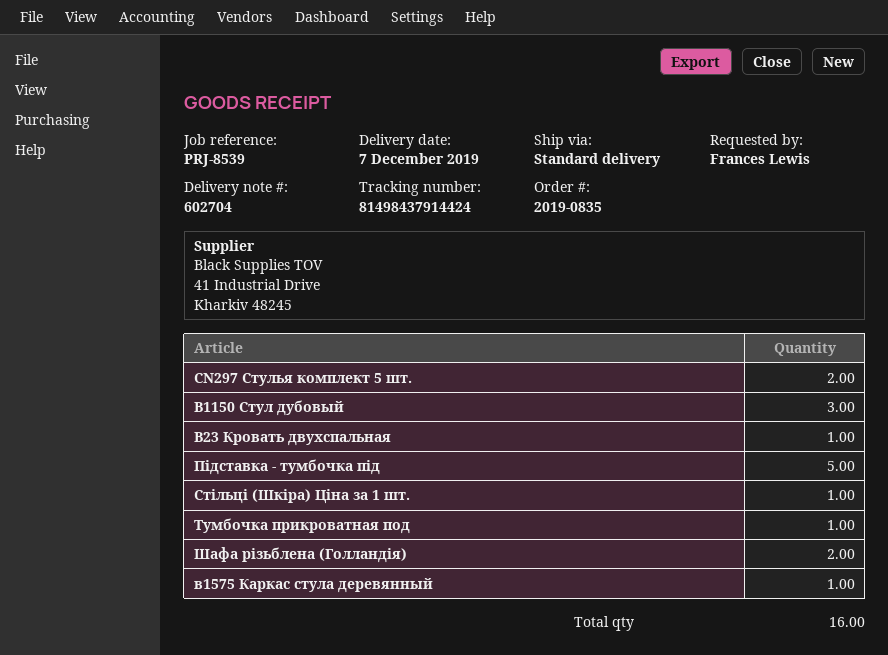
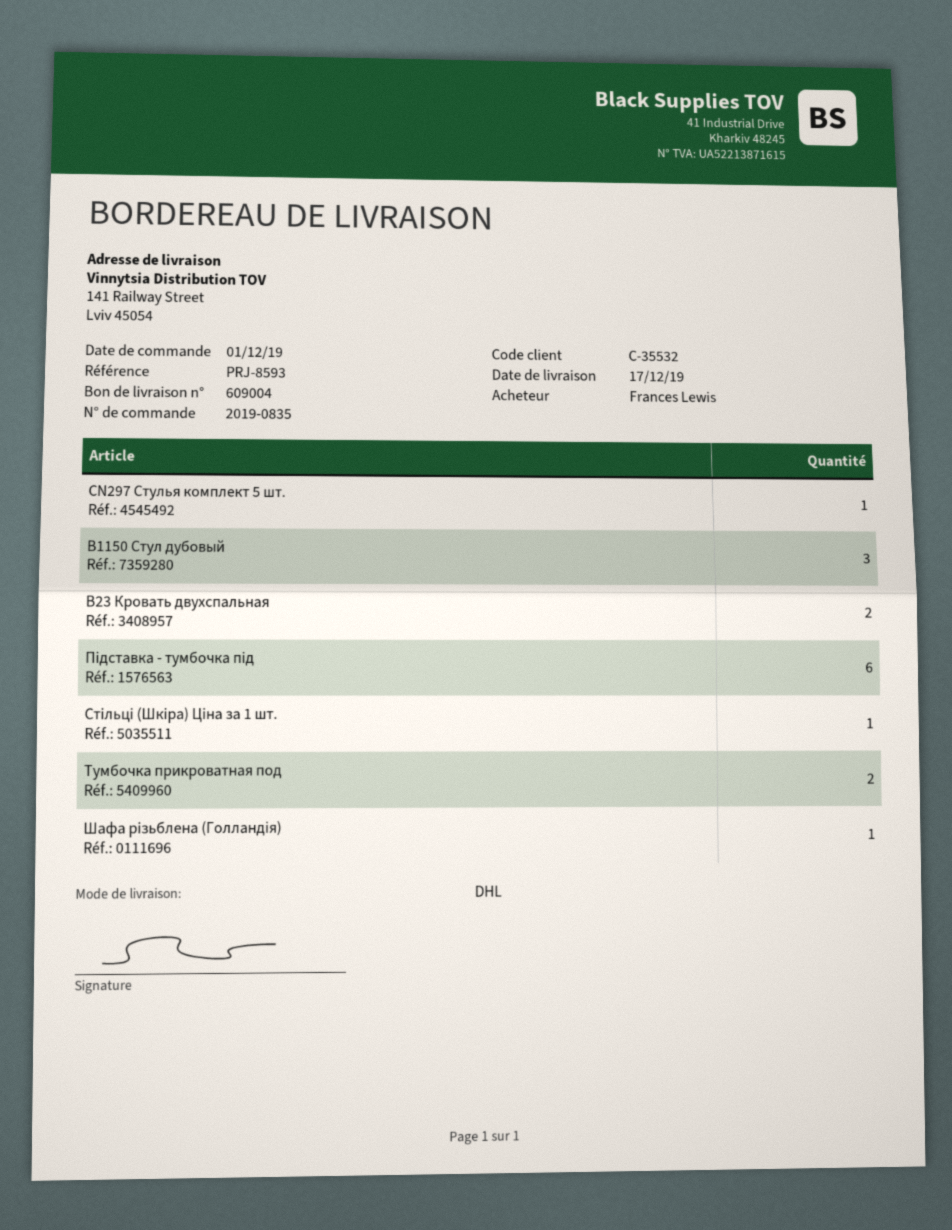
delivery note number: 602704 -> 609004
delivery date: 2019-12-07 -> 2019-12-17
reference: PRJ-8539 -> PRJ-8593
shipping method: standard -> DHL
CN297 Стулья комплект 5 шт.: 2 -> 1
В23 Кровать двухспальная: 1 -> 2
Підставка - тумбочка під: 5 -> 6
Тумбочка прикроватная под: 1 -> 2
Шафа різьблена (Голландія): 2 -> 1
в1575 Каркас стула деревянный: 1 -> none

